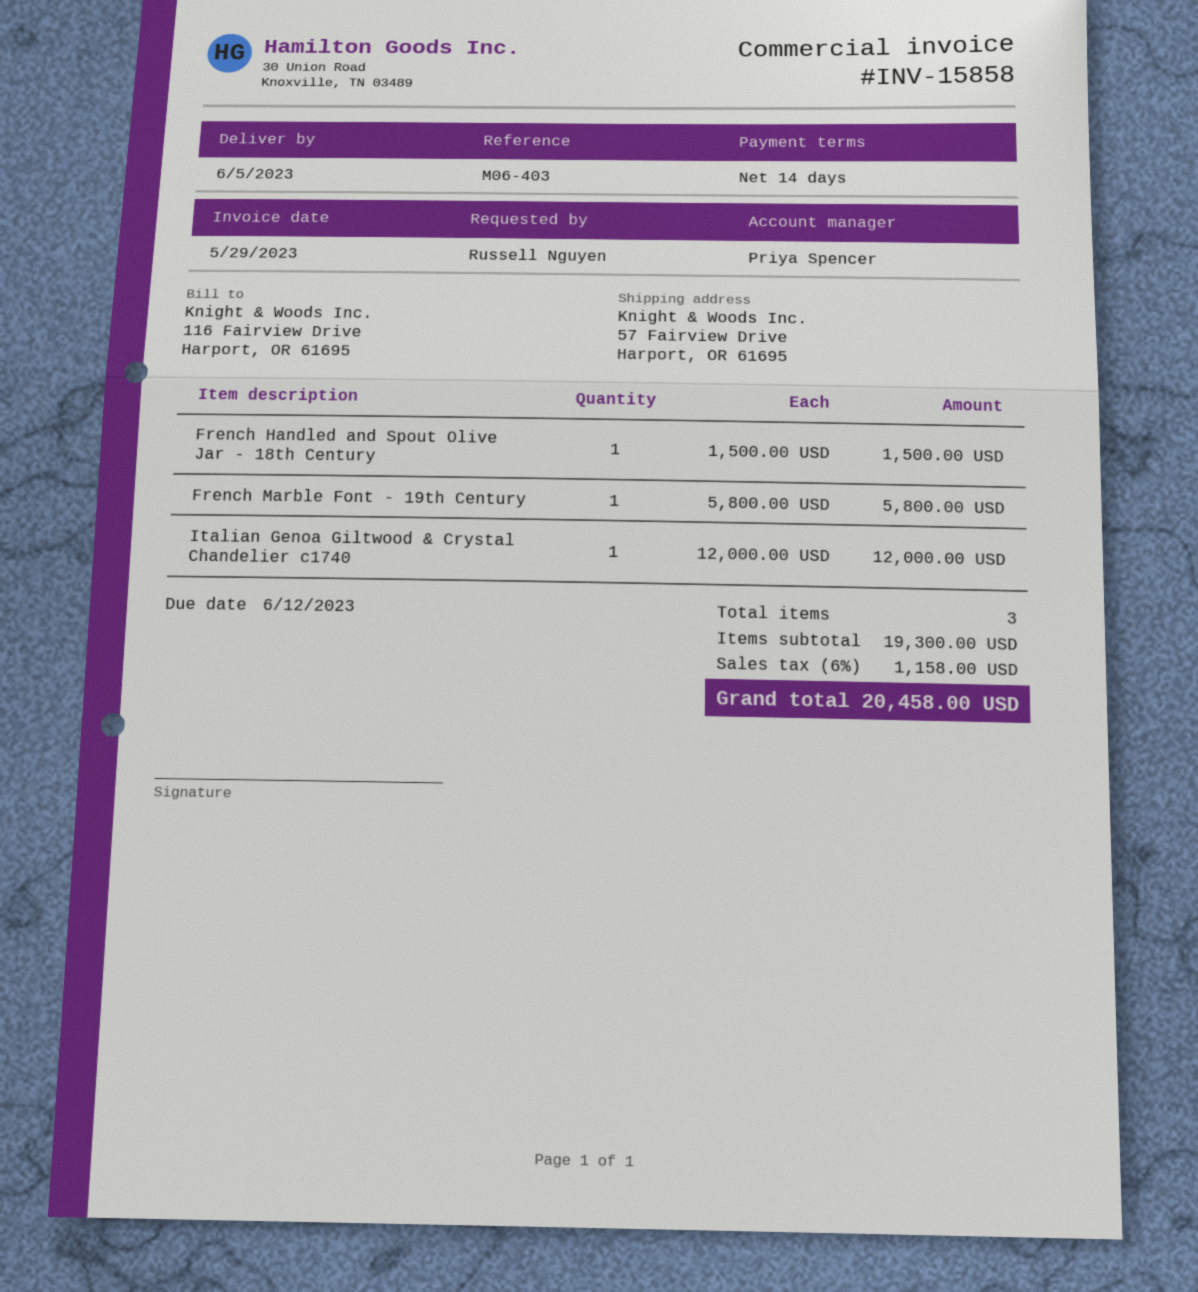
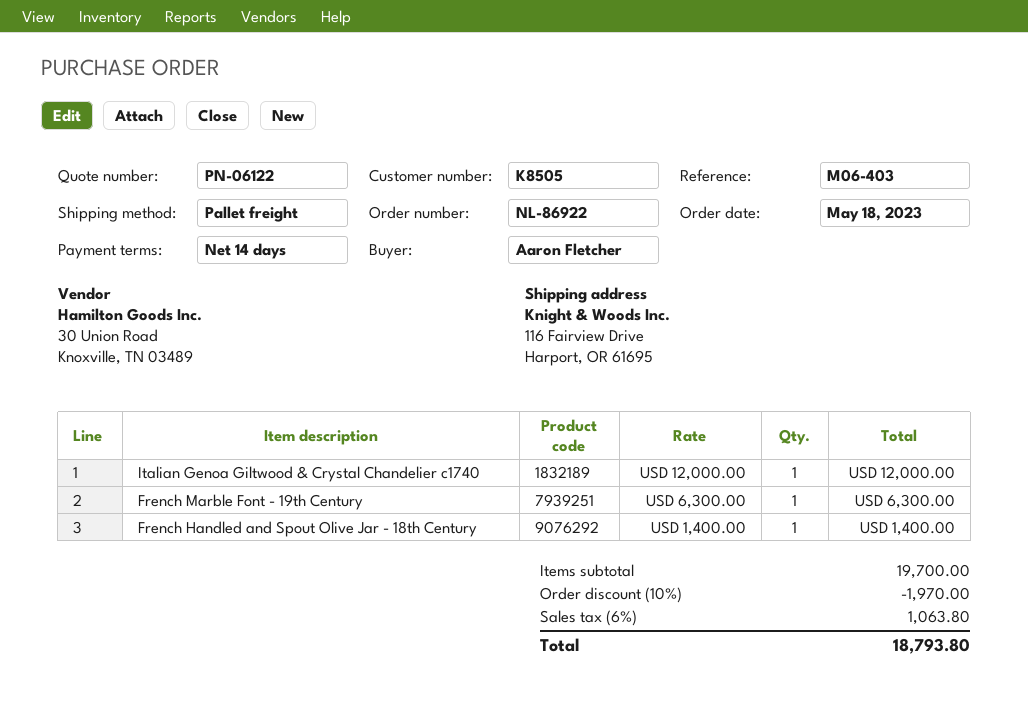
ordered by: Russell Nguyen -> Aaron Fletcher
ship to: 57 Fairview Drive, Harport, OR 61695 -> 116 Fairview Drive, Harport, OR 61695
French Handled and Spout Olive Jar - 18th Century: 1 x 1500.00 = 1500.00 -> 1 x 1400.00 = 1400.00
French Marble Font - 19th Century: 1 x 5800.00 = 5800.00 -> 1 x 6300.00 = 6300.00
subtotal: 19300.00 -> 19700.00
discount: none -> 10% = 1970.00
tax: 6% = 1158.00 -> 6% = 1063.80
total: 20458.00 -> 18793.80

